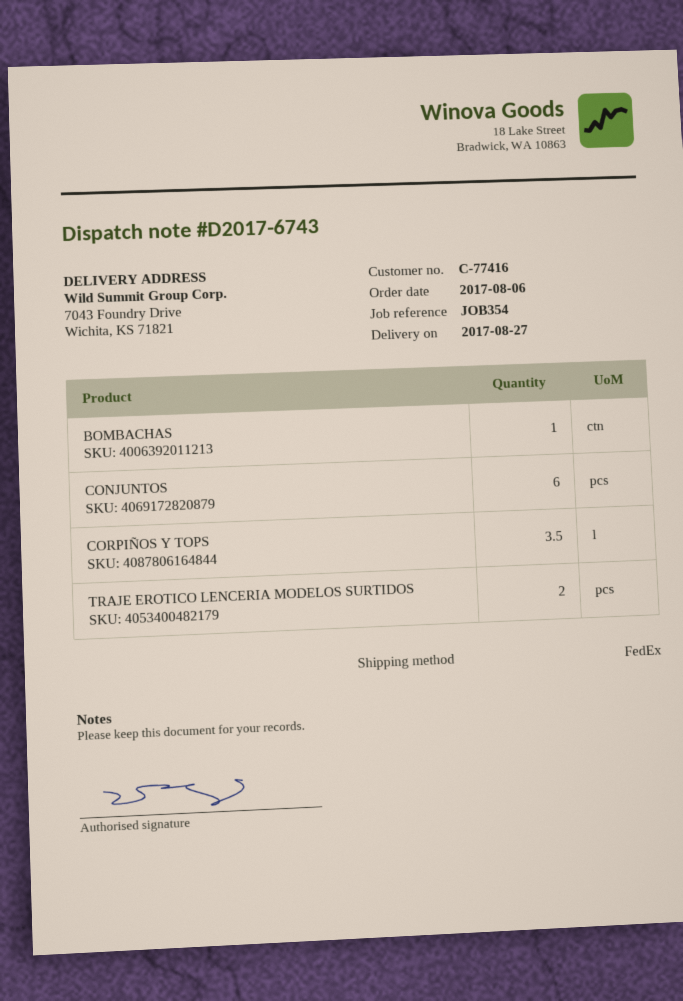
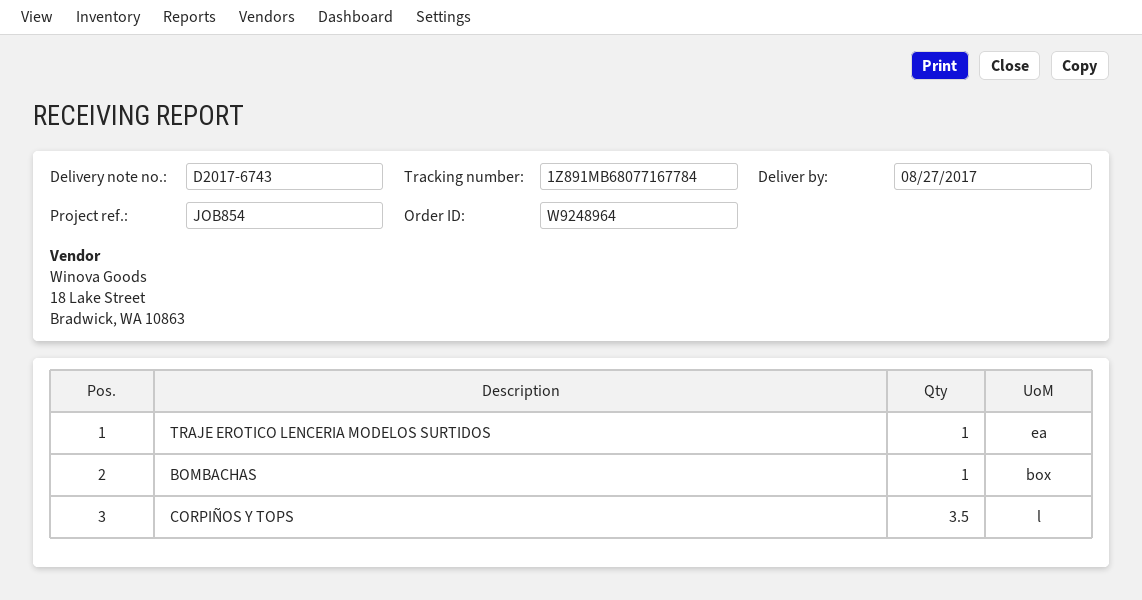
reference: JOB354 -> JOB854
CONJUNTOS: 6 -> none
TRAJE EROTICO LENCERIA MODELOS SURTIDOS: 2 -> 1

